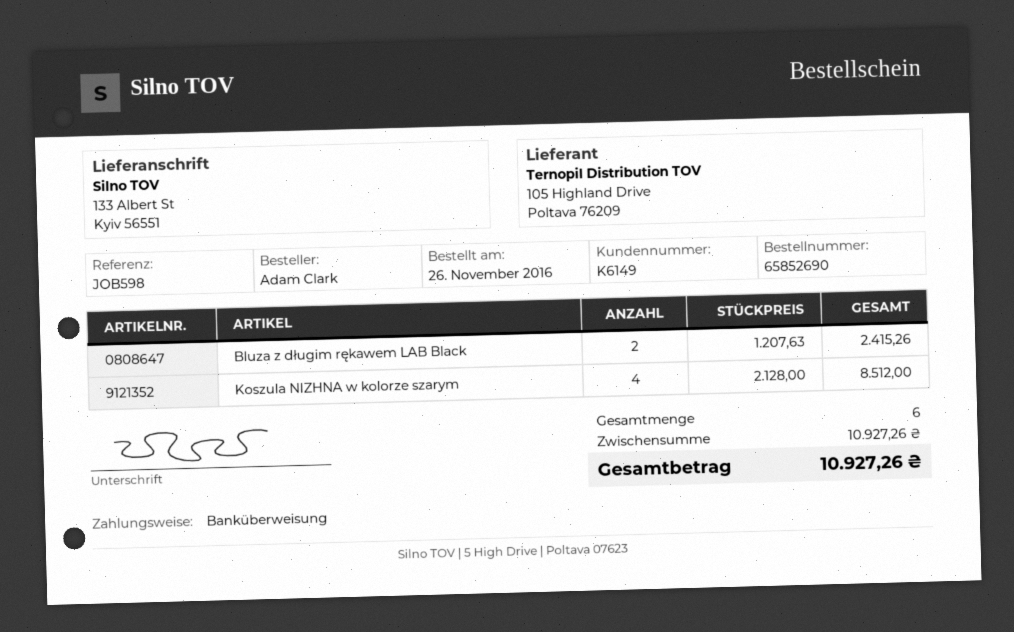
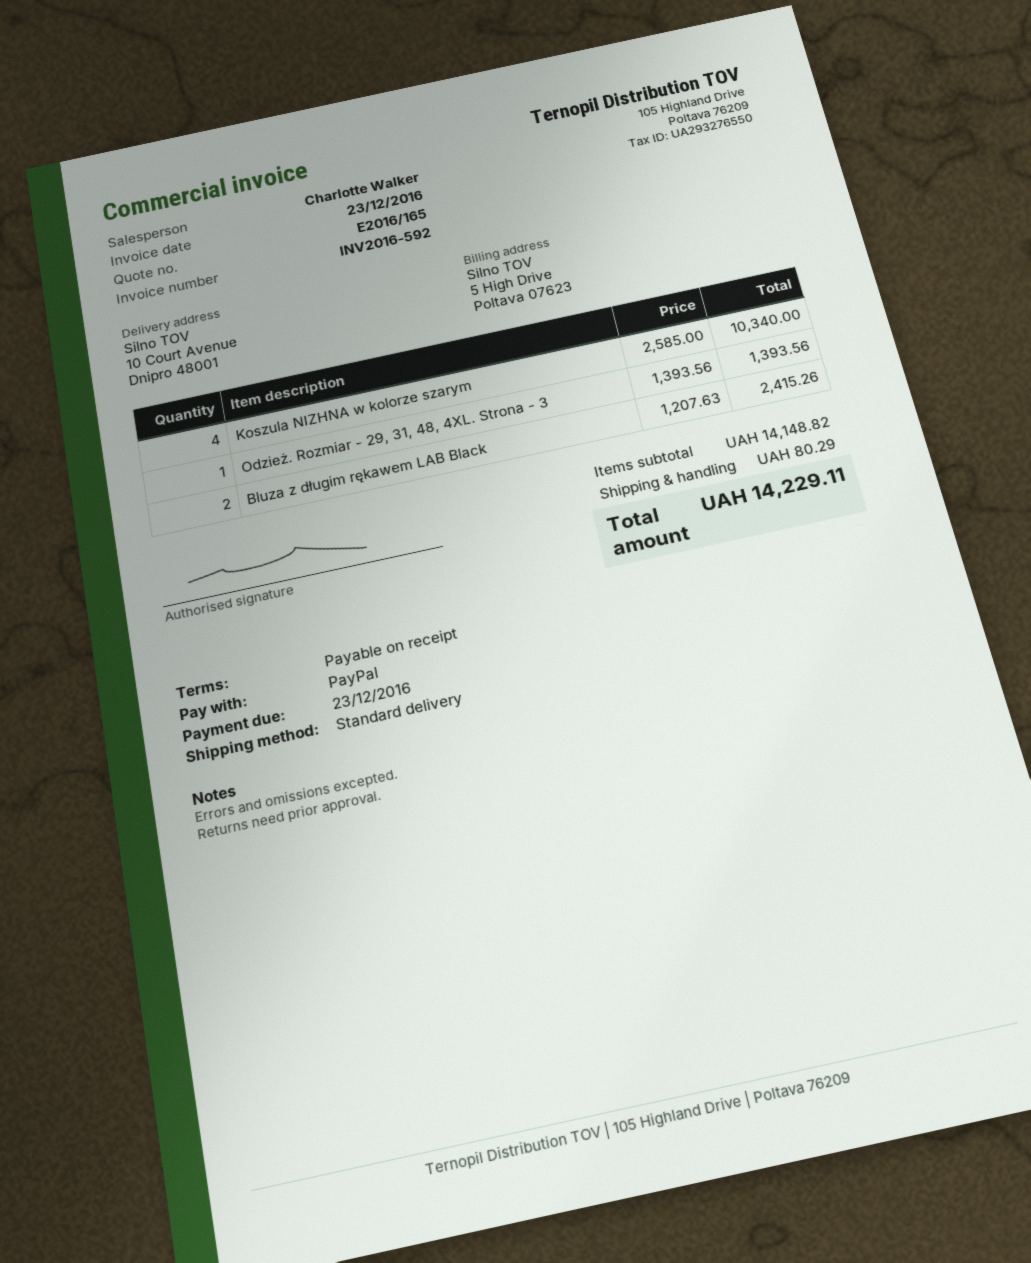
payment method: bank transfer -> PayPal
ship to: 133 Albert St, Kyiv 56551 -> 10 Court Avenue, Dnipro 48001
Koszula NIZHNA w kolorze szarym: 4 x 2128.00 = 8512.00 -> 4 x 2585.00 = 10340.00
Odzież. Rozmiar - 29, 31, 48, 4XL. Strona - 3: none -> 1 x 1393.56 = 1393.56
subtotal: 10927.26 -> 14148.82
shipping: none -> 80.29
total: 10927.26 -> 14229.11

